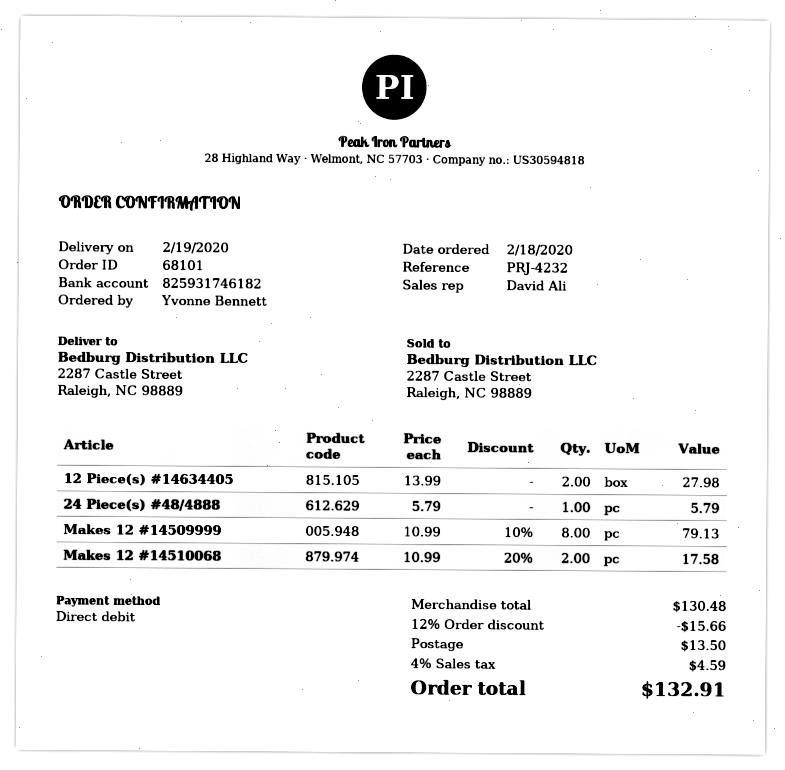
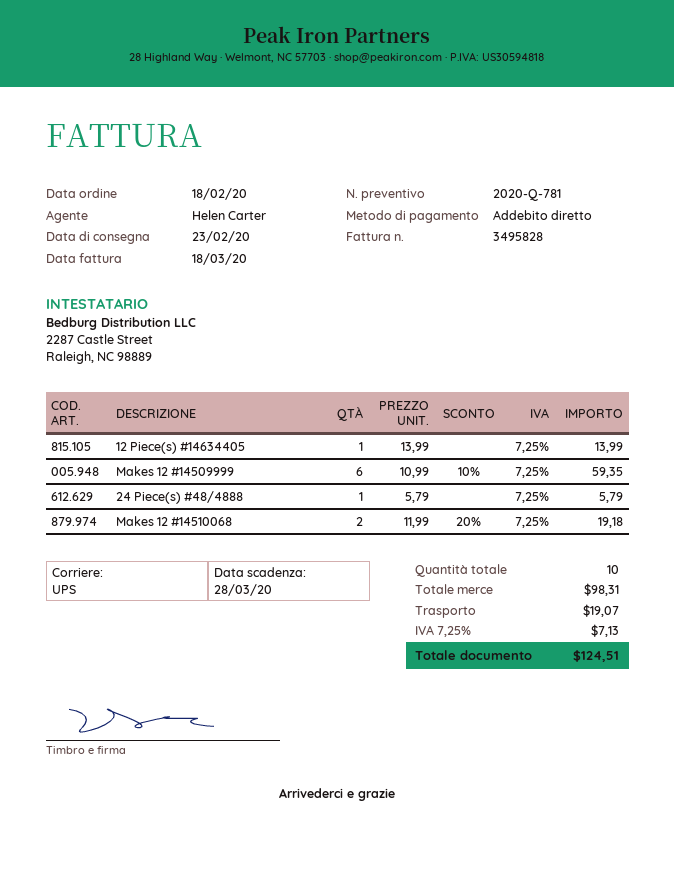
delivery date: 2020-02-19 -> 2020-02-23
sales rep: David Ali -> Helen Carter
12 Piece(s) #14634405: 2 x 13.99 = 27.98 -> 1 x 13.99 = 13.99
Makes 12 #14509999: 8 x 10.99 - 10% = 79.13 -> 6 x 10.99 - 10% = 59.35
Makes 12 #14510068: 2 x 10.99 - 20% = 17.58 -> 2 x 11.99 - 20% = 19.18
subtotal: 130.48 -> 98.31
discount: 12% = 15.66 -> none
shipping: 13.50 -> 19.07
tax: 4% = 4.59 -> 7.25% = 7.13
total: 132.91 -> 124.51

